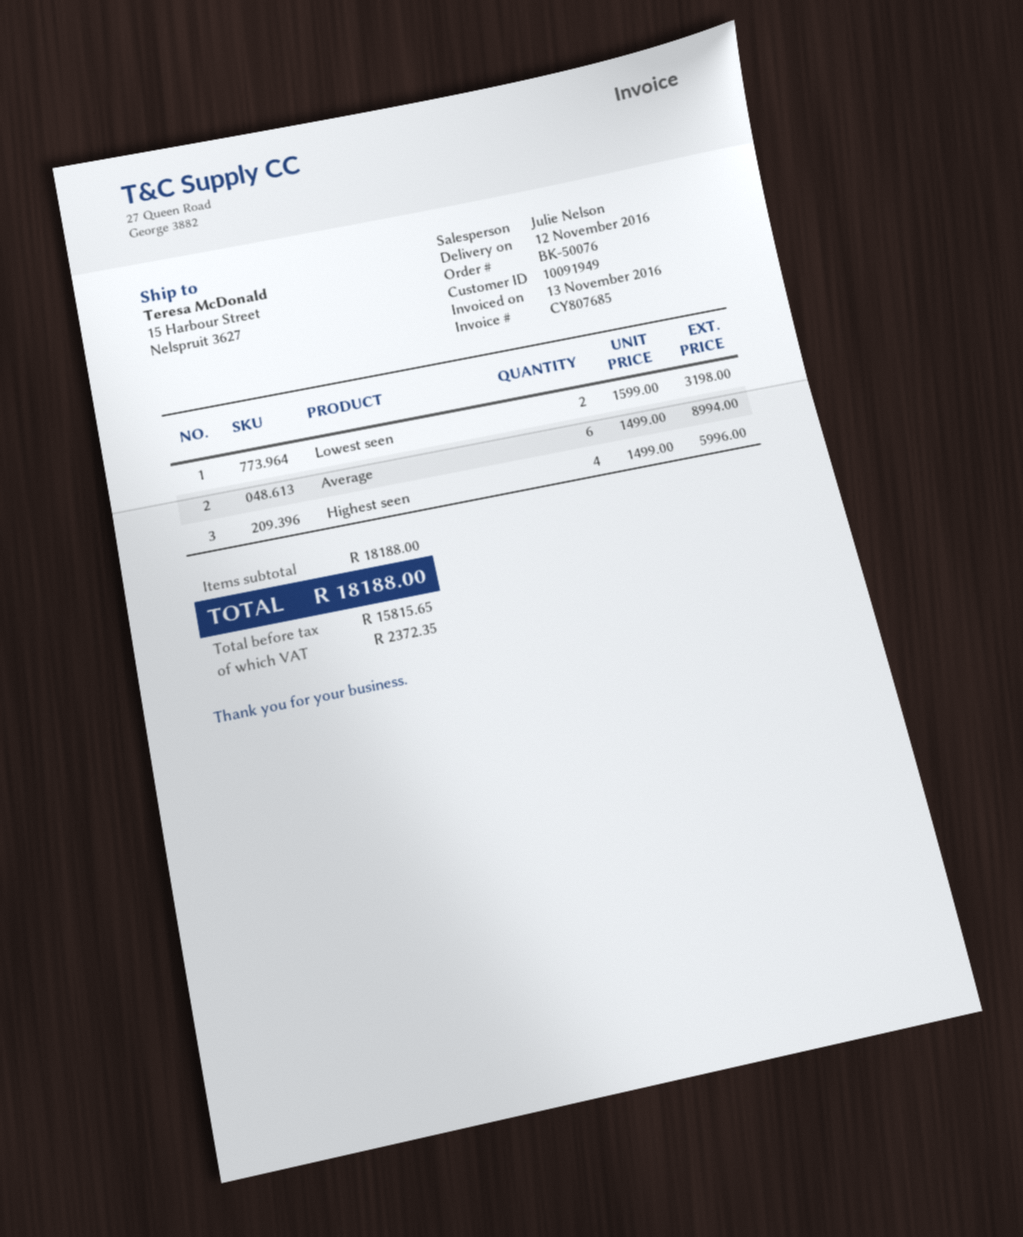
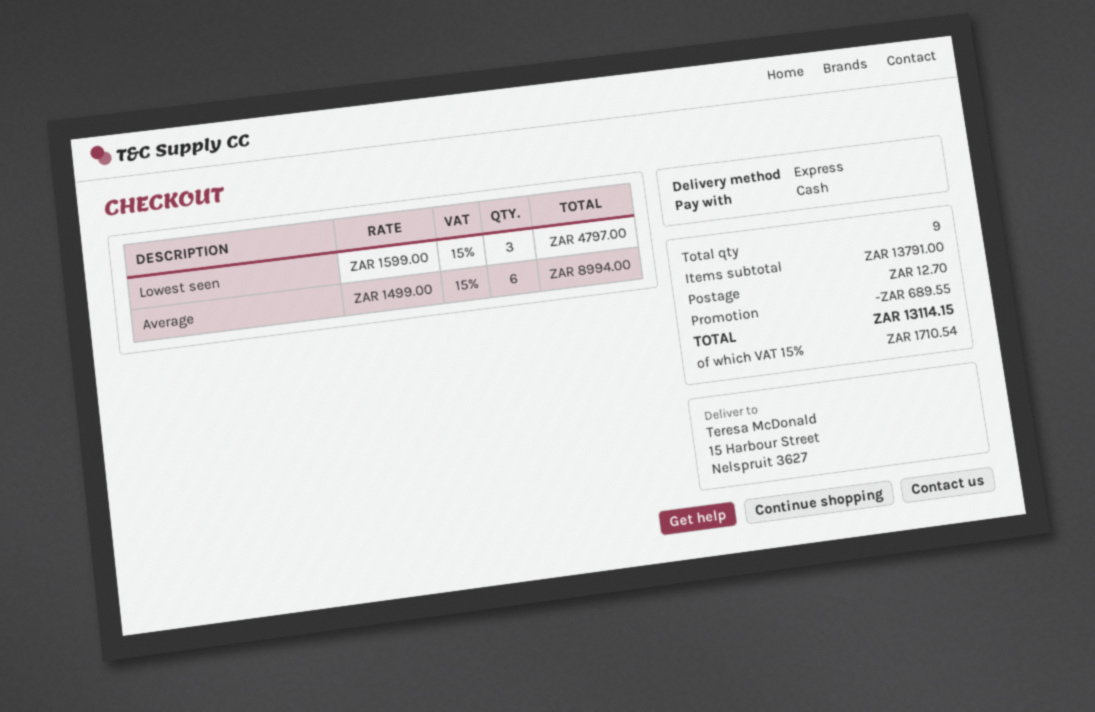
Lowest seen: 2 x 1599.00 = 3198.00 -> 3 x 1599.00 = 4797.00
Highest seen: 4 x 1499.00 = 5996.00 -> none
subtotal: 18188.00 -> 13791.00
discount: none -> 689.55
shipping: none -> 12.70
tax: 2372.35 -> 1710.54
total: 18188.00 -> 13114.15

